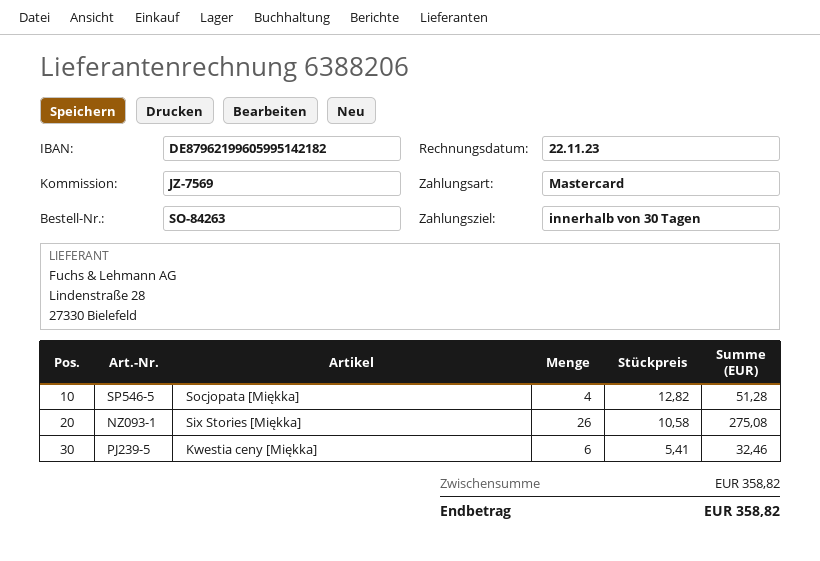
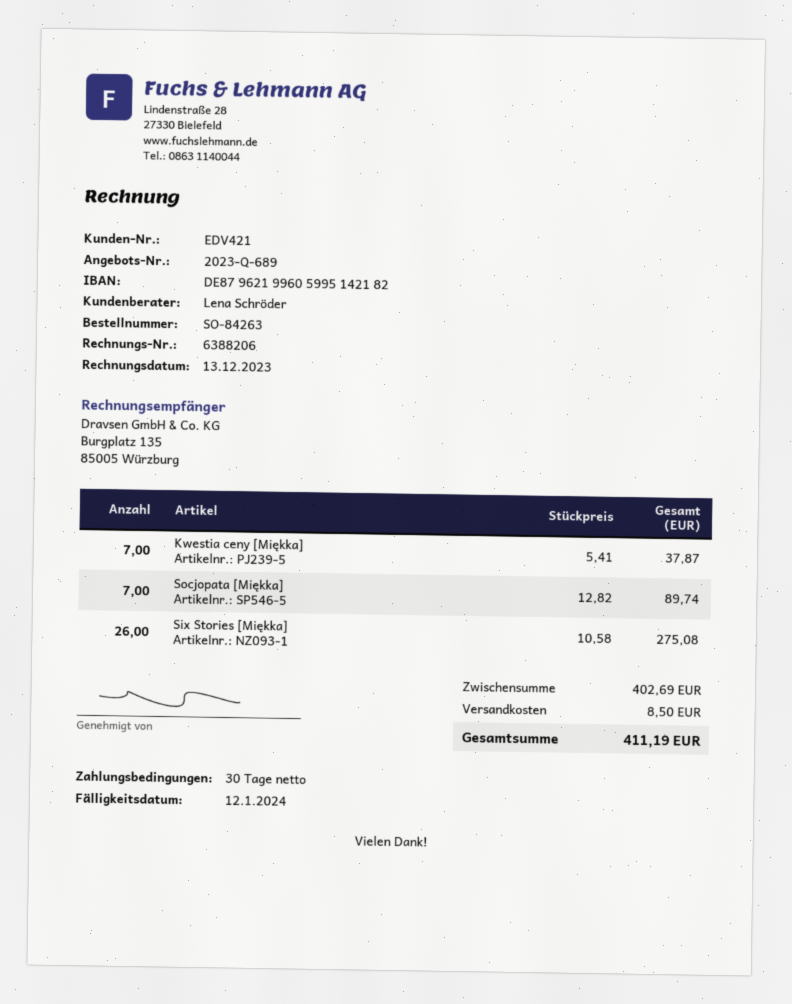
invoice date: 2023-11-22 -> 2023-12-13
Socjopata [Miękka]: 4 x 12.82 = 51.28 -> 7 x 12.82 = 89.74
Kwestia ceny [Miękka]: 6 x 5.41 = 32.46 -> 7 x 5.41 = 37.87
subtotal: 358.82 -> 402.69
shipping: none -> 8.50
total: 358.82 -> 411.19

